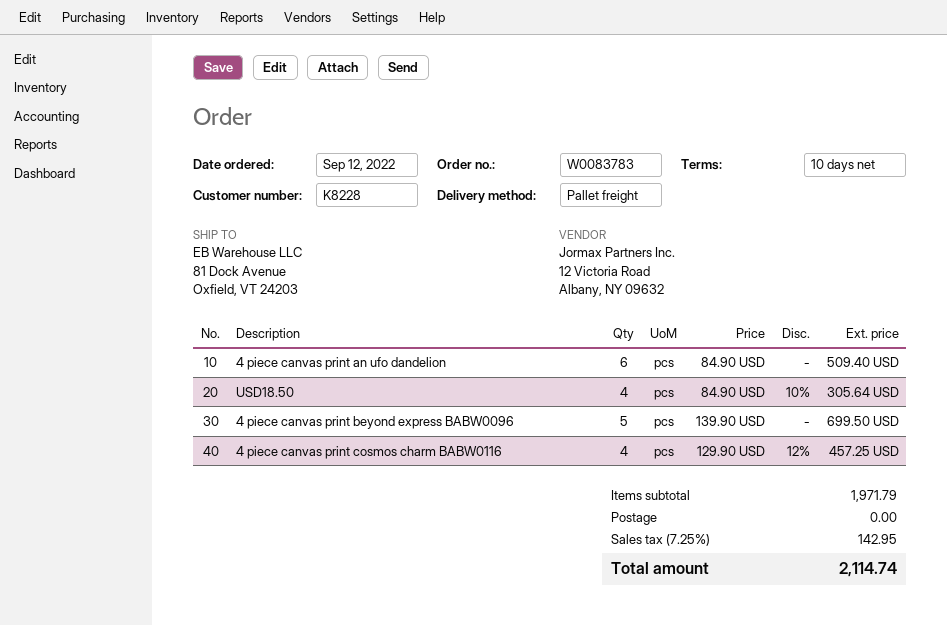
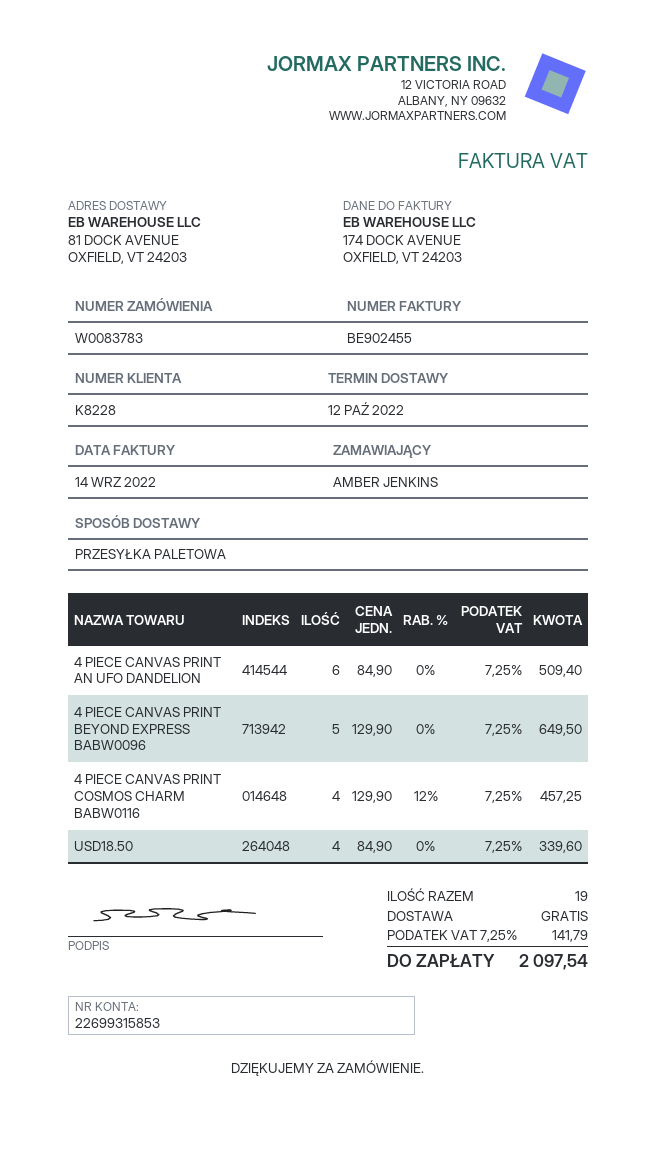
USD18.50: 4 x 84.90 - 10% = 305.64 -> 4 x 84.90 = 339.60
4 piece canvas print beyond express BABW0096: 5 x 139.90 = 699.50 -> 5 x 129.90 = 649.50
tax: 7.25% = 142.95 -> 7.25% = 141.79
total: 2114.74 -> 2097.54

